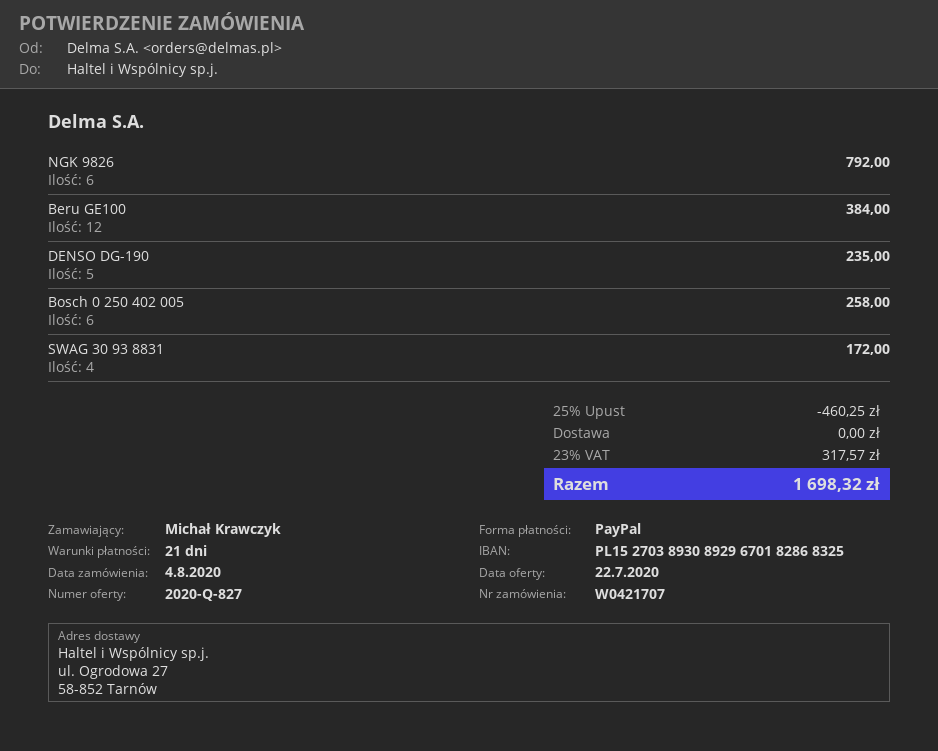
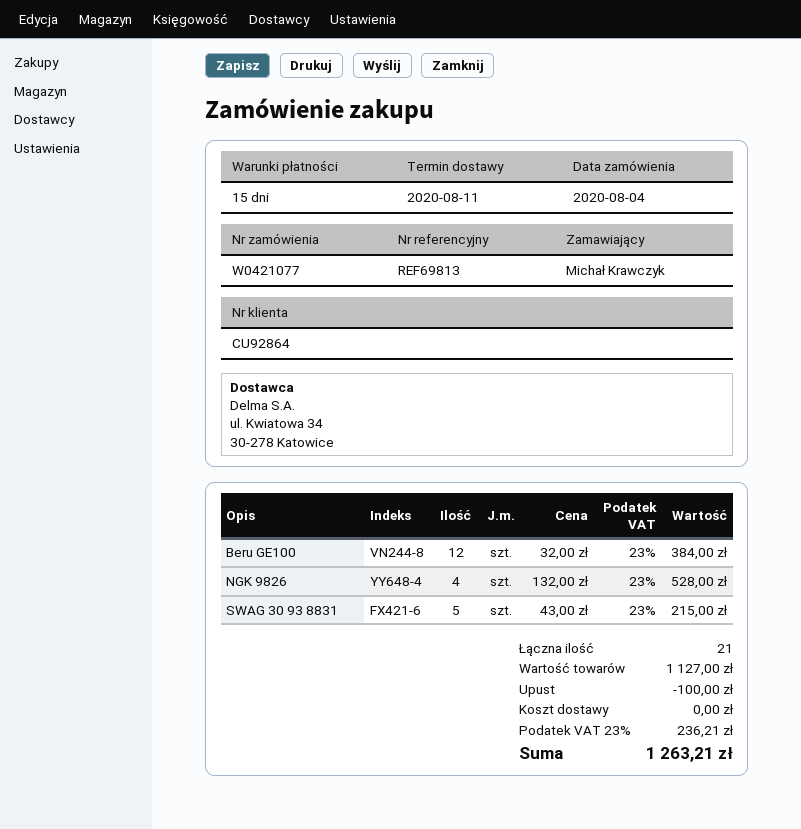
order number: W0421707 -> W0421077
payment terms: 21 days -> 15 days
NGK 9826: 6 for 792.00 -> 4 for 528.00
DENSO DG-190: 5 for 235.00 -> none
Bosch 0 250 402 005: 6 for 258.00 -> none
SWAG 30 93 8831: 4 for 172.00 -> 5 for 215.00
discount: 460.25 -> 100.00
tax: 23% = 317.57 -> 23% = 236.21
total: 1698.32 -> 1263.21

